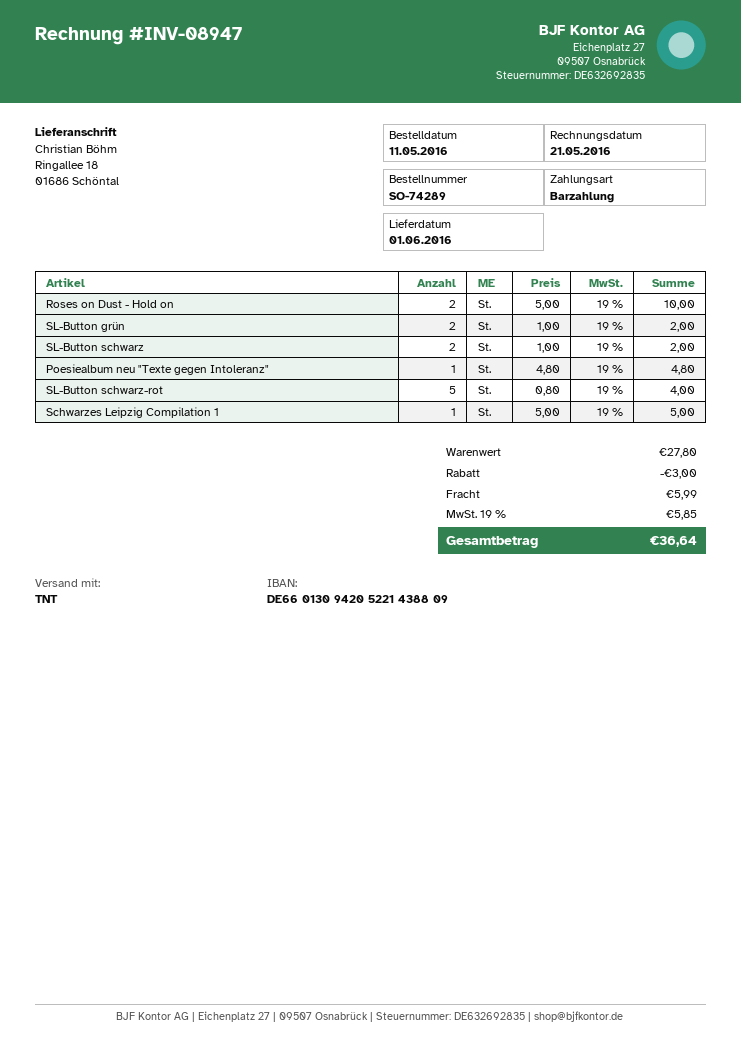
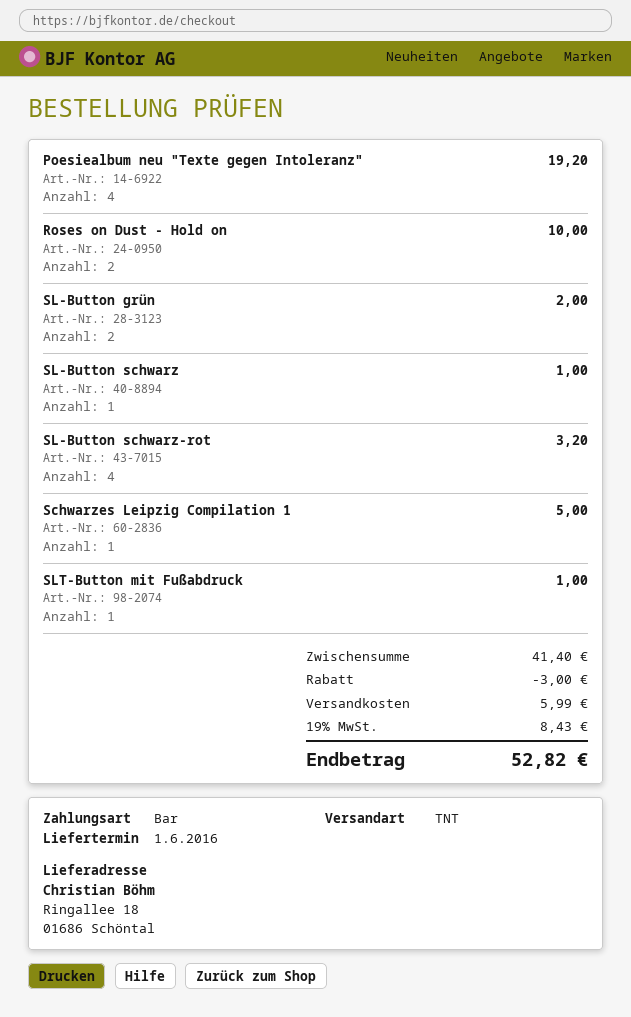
SL-Button schwarz: 2 for 2.00 -> 1 for 1.00
Poesiealbum neu "Texte gegen Intoleranz": 1 for 4.80 -> 4 for 19.20
SL-Button schwarz-rot: 5 for 4.00 -> 4 for 3.20
SLT-Button mit Fußabdruck: none -> 1 for 1.00
subtotal: 27.80 -> 41.40
tax: 19% = 5.85 -> 19% = 8.43
total: 36.64 -> 52.82

